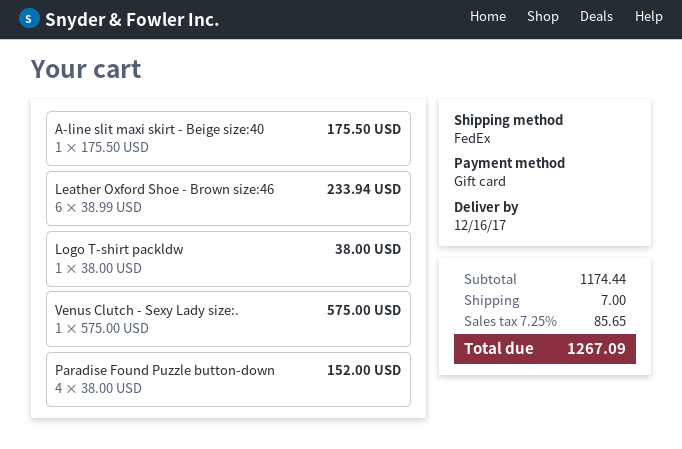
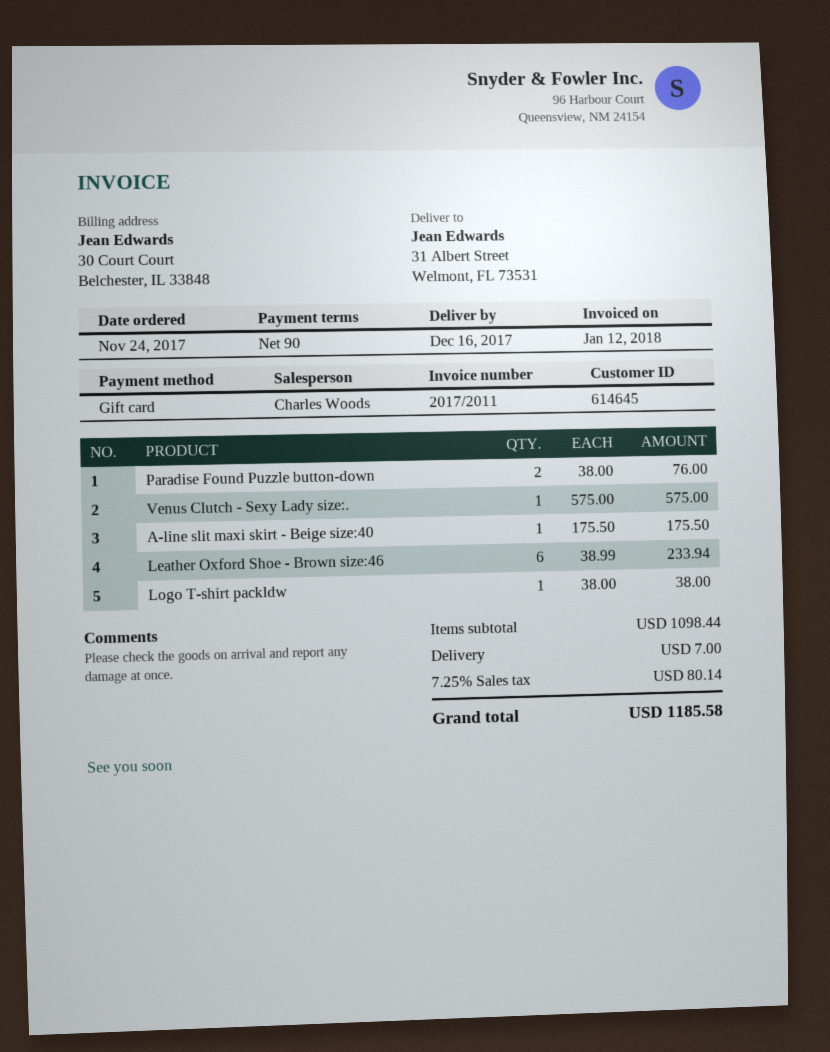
Paradise Found Puzzle button-down: 4 x 38.00 = 152.00 -> 2 x 38.00 = 76.00
subtotal: 1174.44 -> 1098.44
tax: 7.25% = 85.65 -> 7.25% = 80.14
total: 1267.09 -> 1185.58

